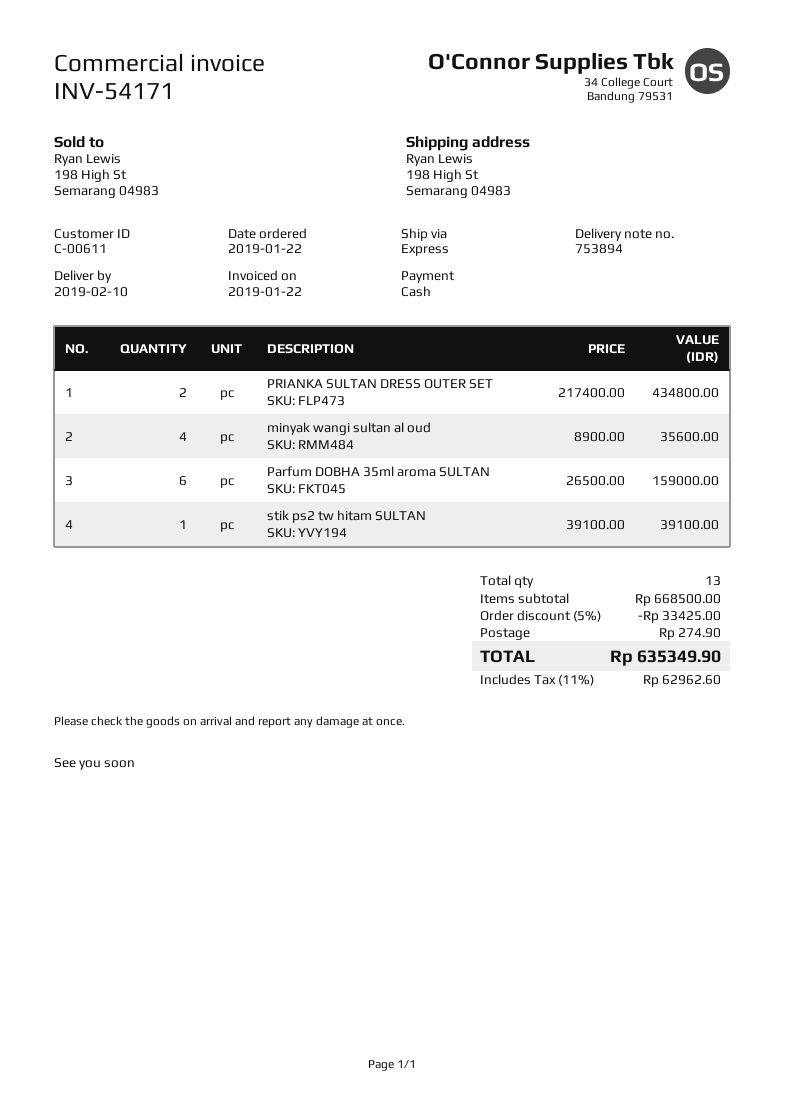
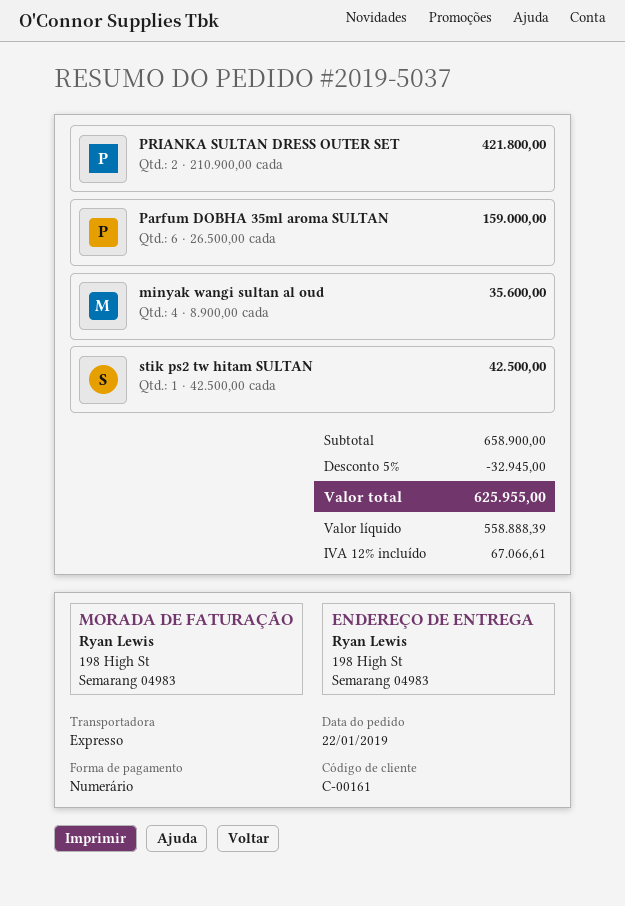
customer number: C-00611 -> C-00161
PRIANKA SULTAN DRESS OUTER SET: 2 x 217400.00 = 434800.00 -> 2 x 210900.00 = 421800.00
stik ps2 tw hitam SULTAN: 1 x 39100.00 = 39100.00 -> 1 x 42500.00 = 42500.00
subtotal: 668500.00 -> 658900.00
discount: 5% = 33425.00 -> 5% = 32945.00
shipping: 274.90 -> none
tax: 11% = 62962.60 -> 12% = 67066.61
total: 635349.90 -> 625955.00

